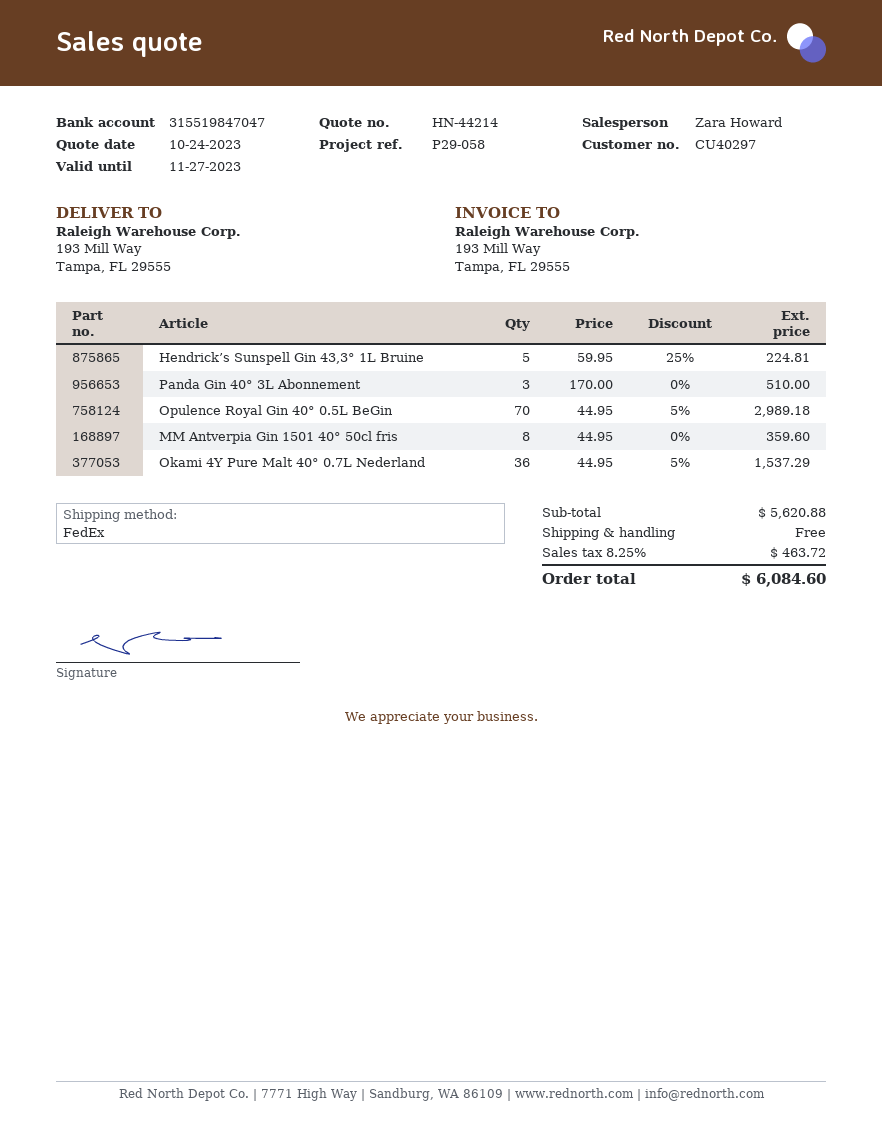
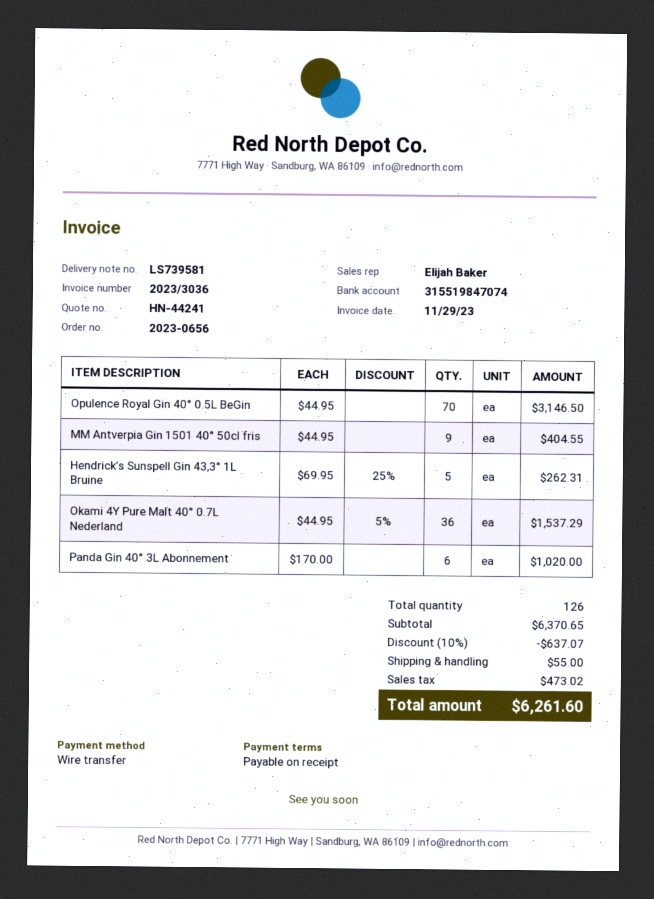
quote number: HN-44214 -> HN-44241
sales rep: Zara Howard -> Elijah Baker
bank account: 315519847047 -> 315519847074
Hendrick’s Sunspell Gin 43,3° 1L Bruine: 5 x 59.95 - 25% = 224.81 -> 5 x 69.95 - 25% = 262.31
Panda Gin 40° 3L Abonnement: 3 x 170.00 = 510.00 -> 6 x 170.00 = 1020.00
Opulence Royal Gin 40° 0.5L BeGin: 70 x 44.95 - 5% = 2989.18 -> 70 x 44.95 = 3146.50
MM Antverpia Gin 1501 40° 50cl fris: 8 x 44.95 = 359.60 -> 9 x 44.95 = 404.55
subtotal: 5620.88 -> 6370.65
discount: none -> 10% = 637.07
shipping: 0.00 -> 55.00
tax: 463.72 -> 473.02
total: 6084.60 -> 6261.60

